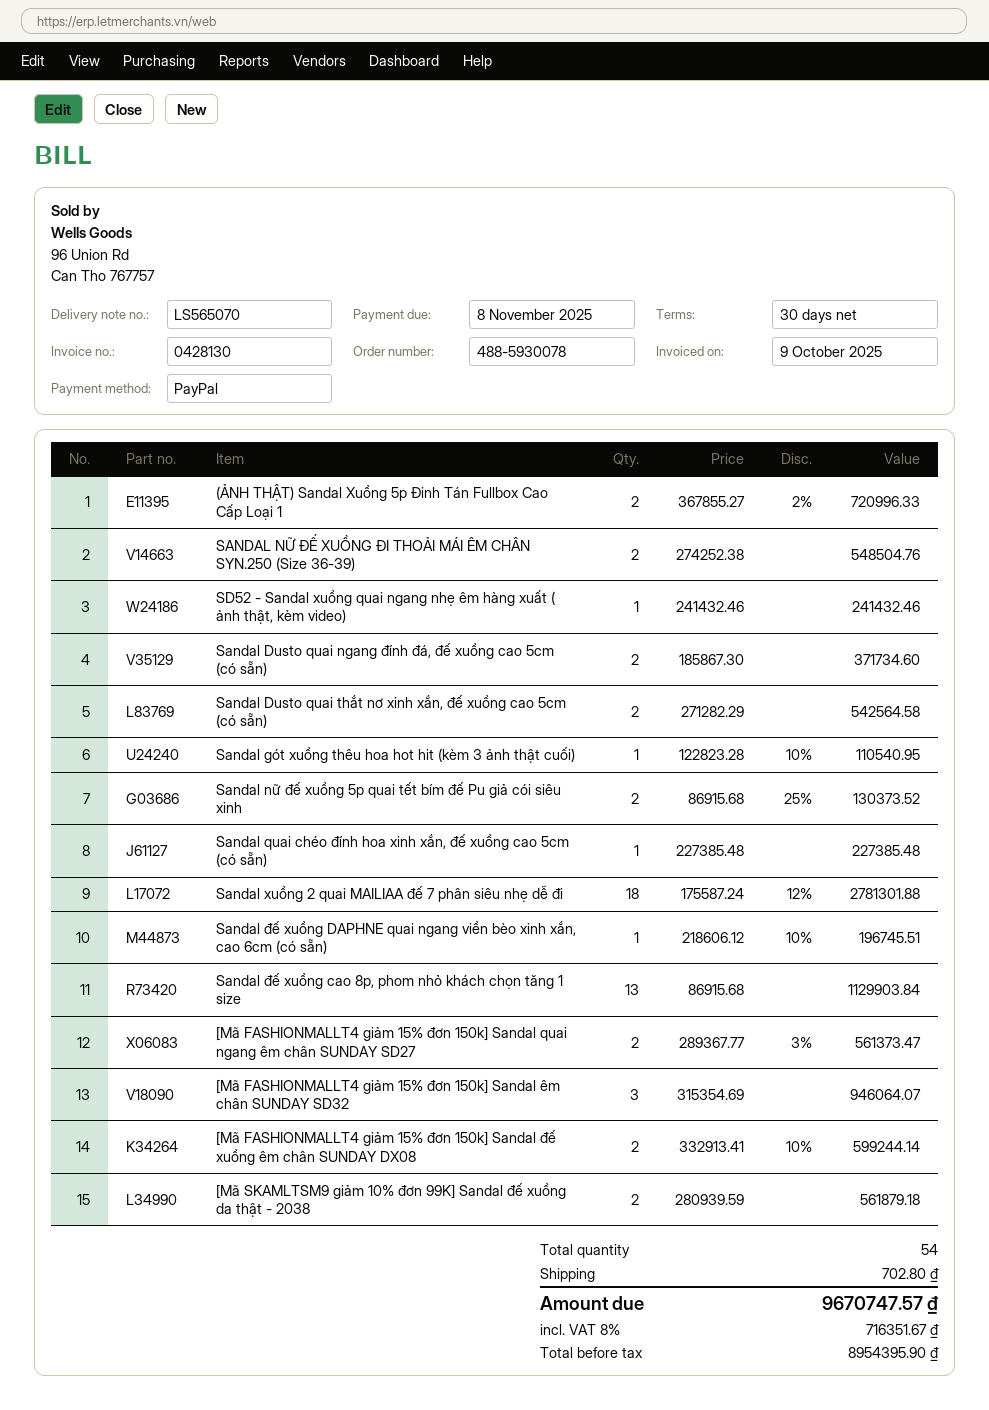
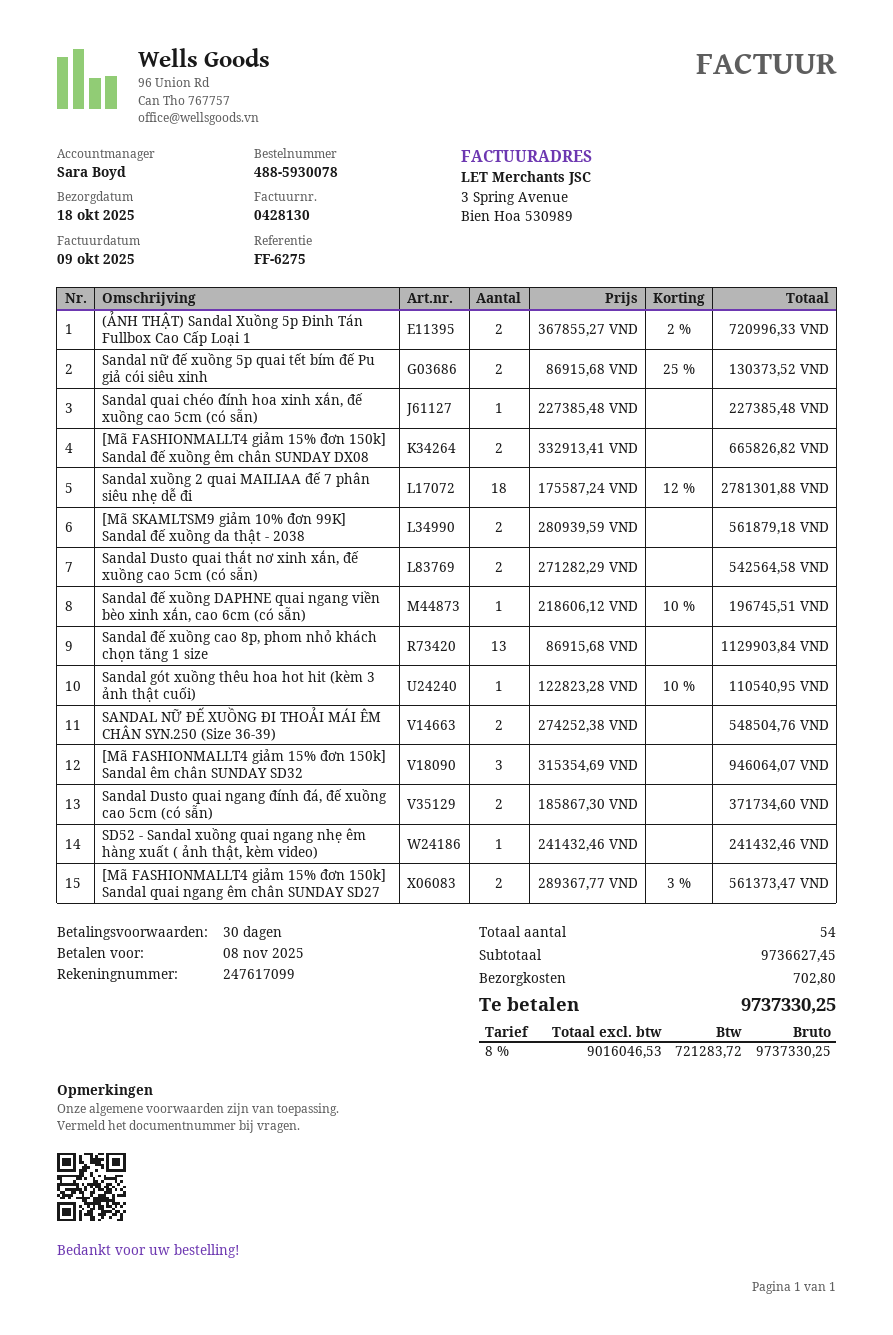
[Mã FASHIONMALLT4 giảm 15% đơn 150k] Sandal đế xuồng êm chân SUNDAY DX08: 2 x 332913.41 - 10% = 599244.14 -> 2 x 332913.41 = 665826.82
net: 8954395.90 -> 9016046.53
tax: 8% = 716351.67 -> 8% = 721283.72
total: 9670747.57 -> 9737330.25

